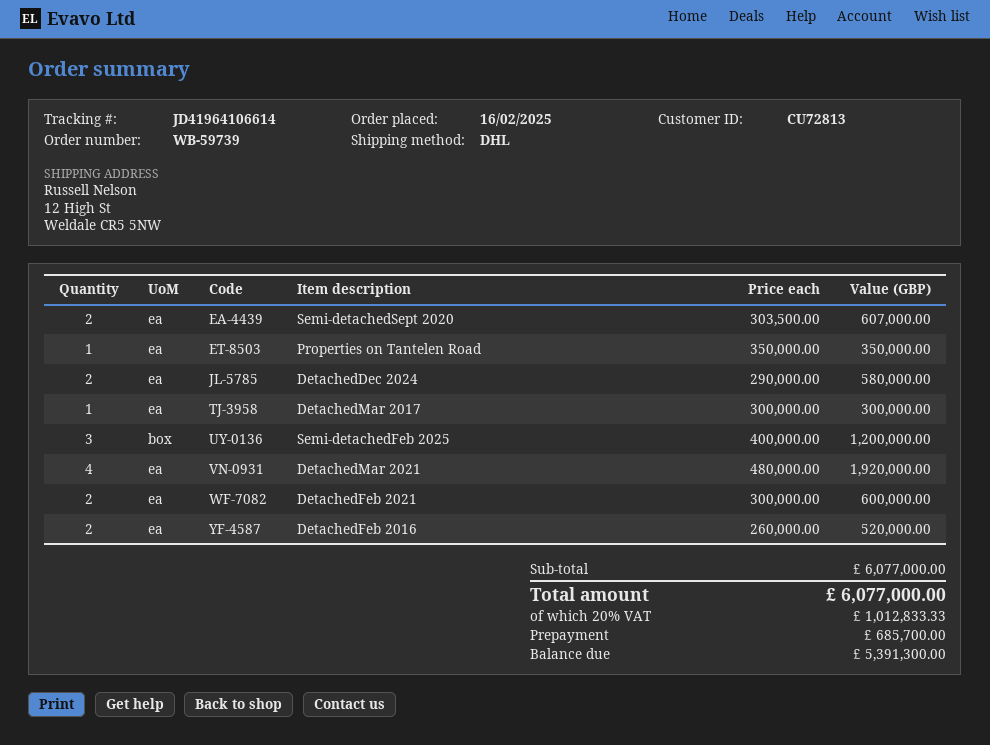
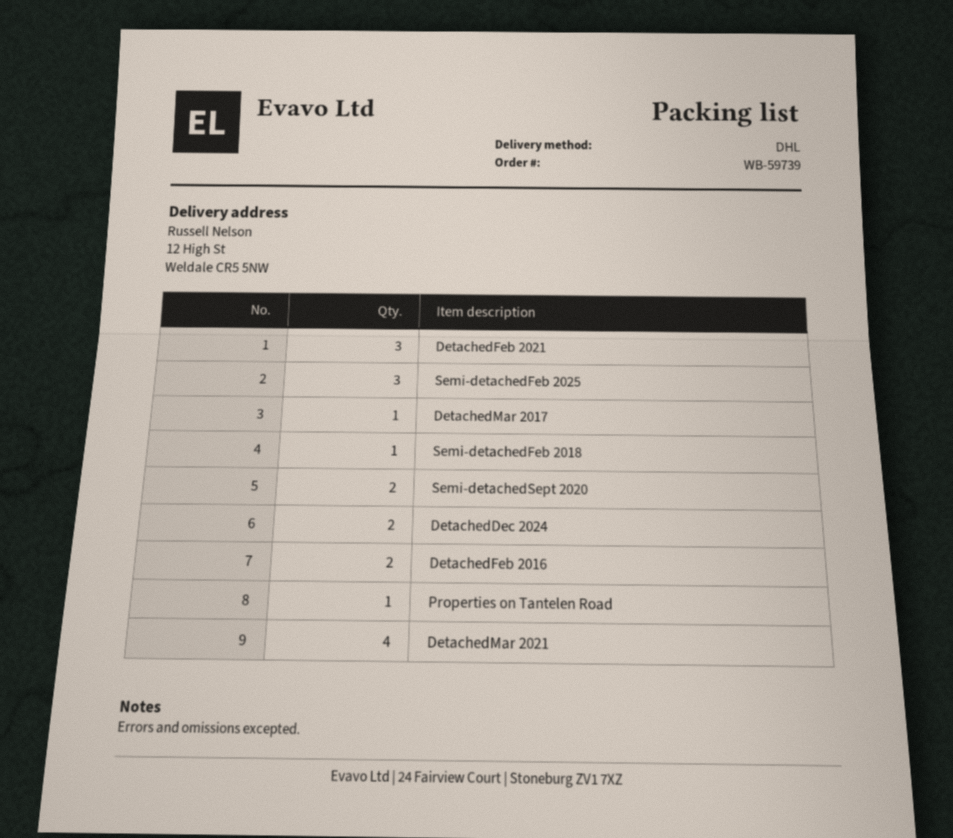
DetachedFeb 2021: 2 -> 3
Semi-detachedFeb 2018: none -> 1

